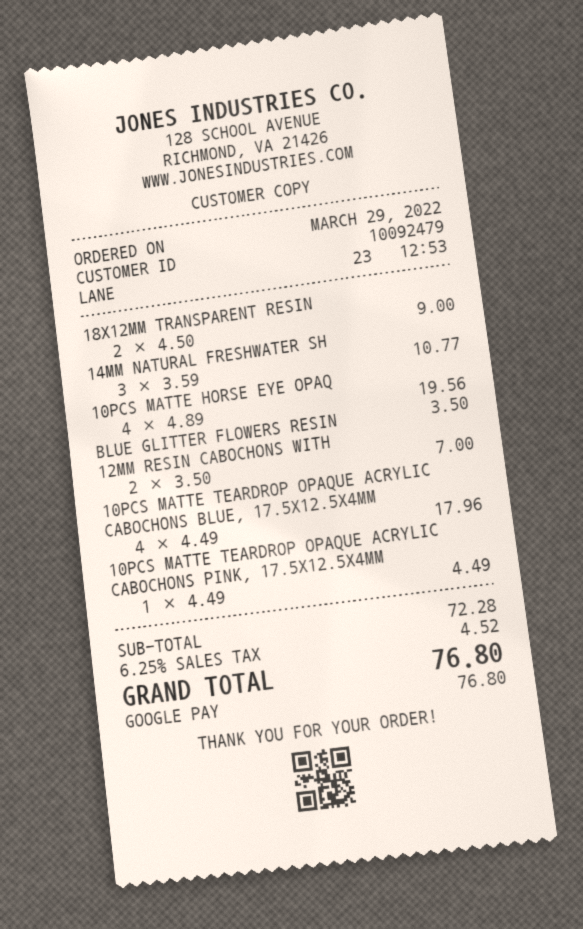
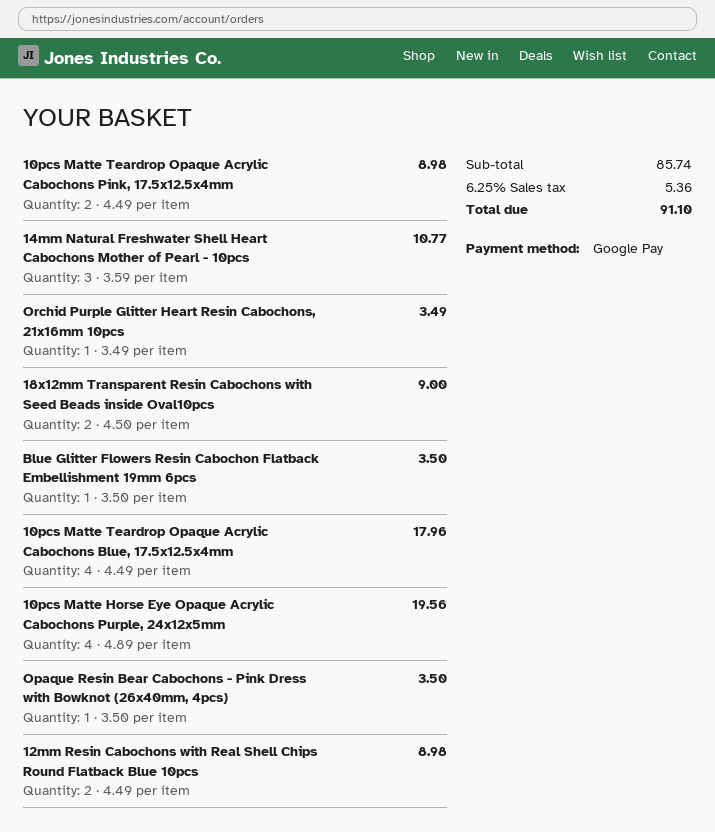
12MM RESIN CABOCHONS WITH: 2 x 3.50 = 7.00 -> 2 x 4.49 = 8.98
10PCS MATTE TEARDROP OPAQUE ACRYLIC CABOCHONS PINK, 17.5X12.5X4MM: 1 x 4.49 = 4.49 -> 2 x 4.49 = 8.98
Orchid Purple Glitter Heart Resin Cabochons, 21x16mm 10pcs: none -> 1 x 3.49 = 3.49
Opaque Resin Bear Cabochons - Pink Dress with Bowknot (26x40mm, 4pcs): none -> 1 x 3.50 = 3.50
subtotal: 72.28 -> 85.74
tax: 6.25% = 4.52 -> 6.25% = 5.36
total: 76.80 -> 91.10

